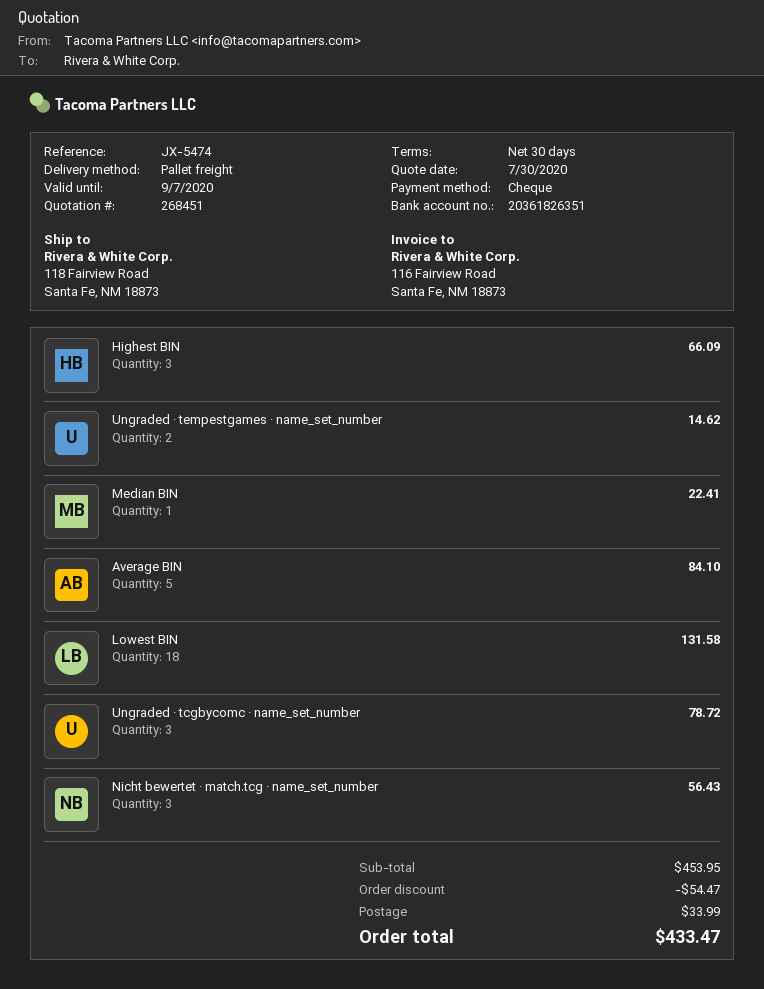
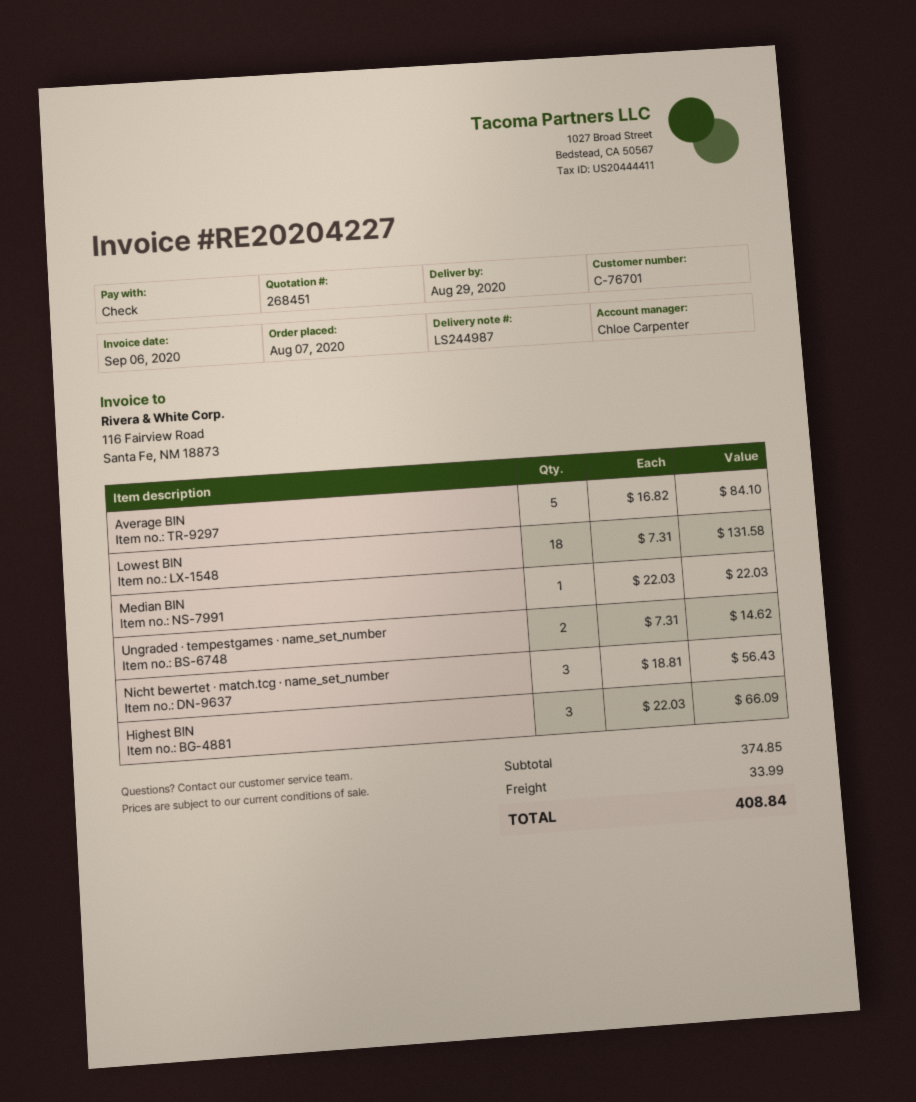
Median BIN: 1 for 22.41 -> 1 for 22.03
Ungraded · tcgbycomc · name_set_number: 3 for 78.72 -> none
subtotal: 453.95 -> 374.85
discount: 54.47 -> none
total: 433.47 -> 408.84

